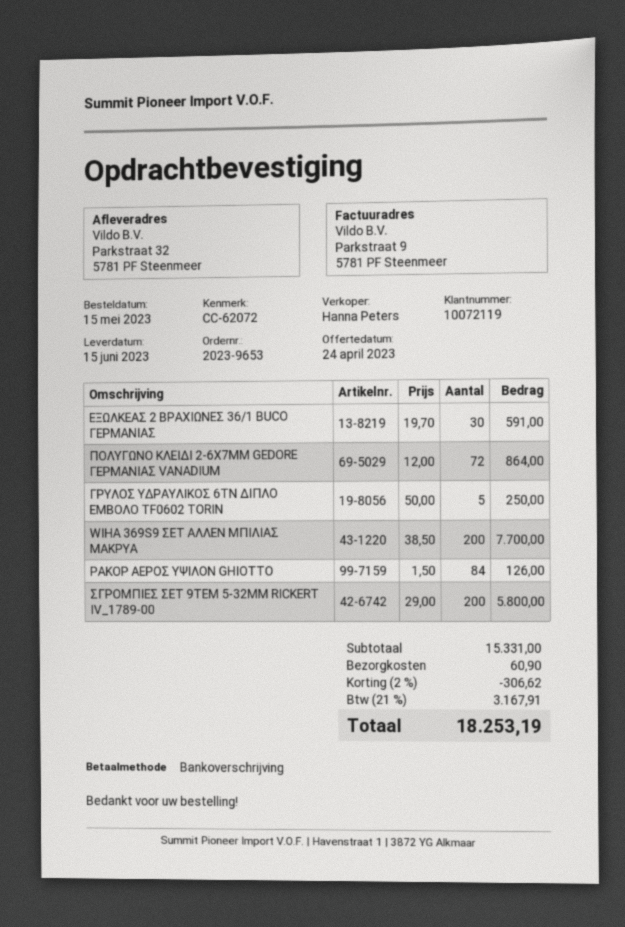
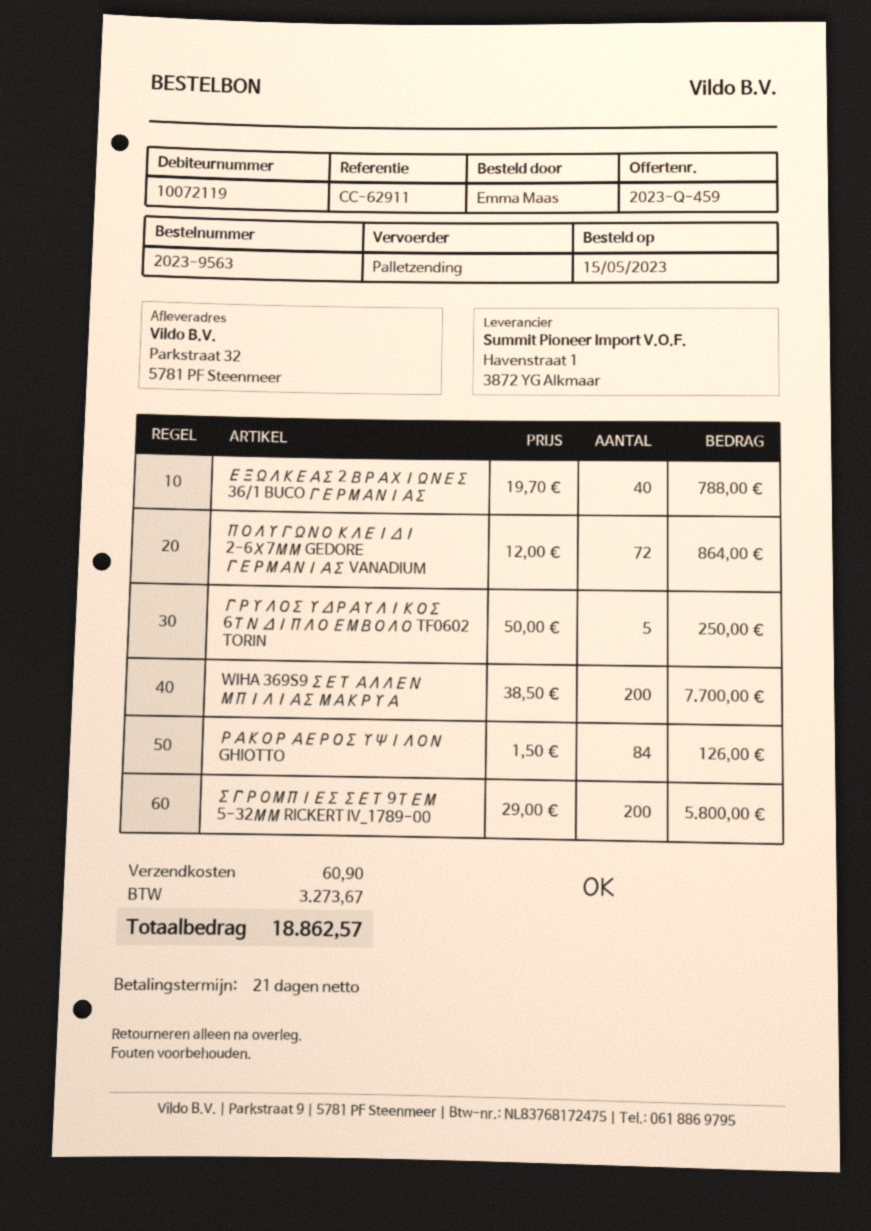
order number: 2023-9653 -> 2023-9563
reference: CC-62072 -> CC-62911
ΕΞΩΛΚΕΑΣ 2 ΒΡΑΧΙΩΝΕΣ 36/1 BUCO ΓΕΡΜΑΝΙΑΣ: 30 x 19.70 = 591.00 -> 40 x 19.70 = 788.00
discount: 2% = 306.62 -> none
tax: 3167.91 -> 3273.67
total: 18253.19 -> 18862.57

